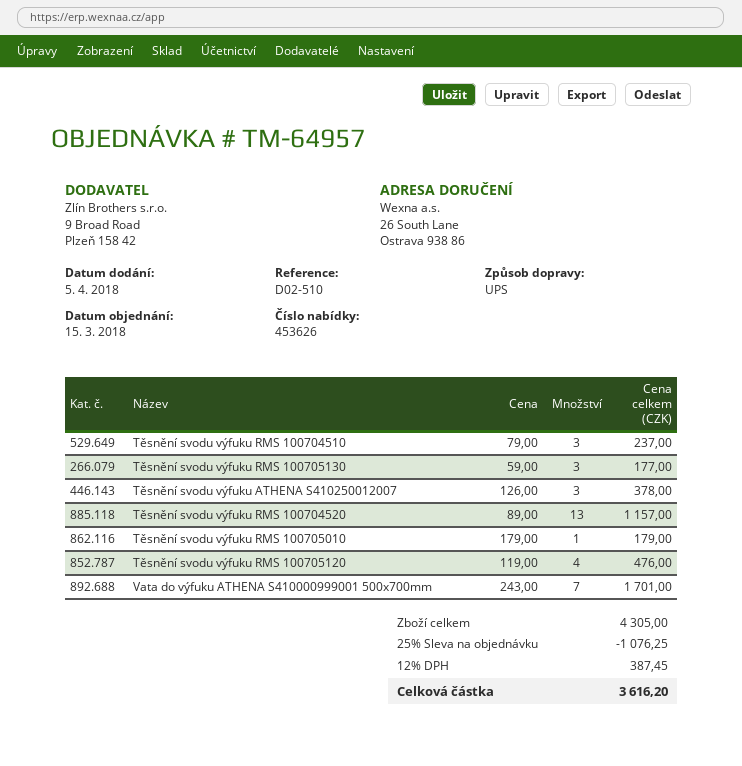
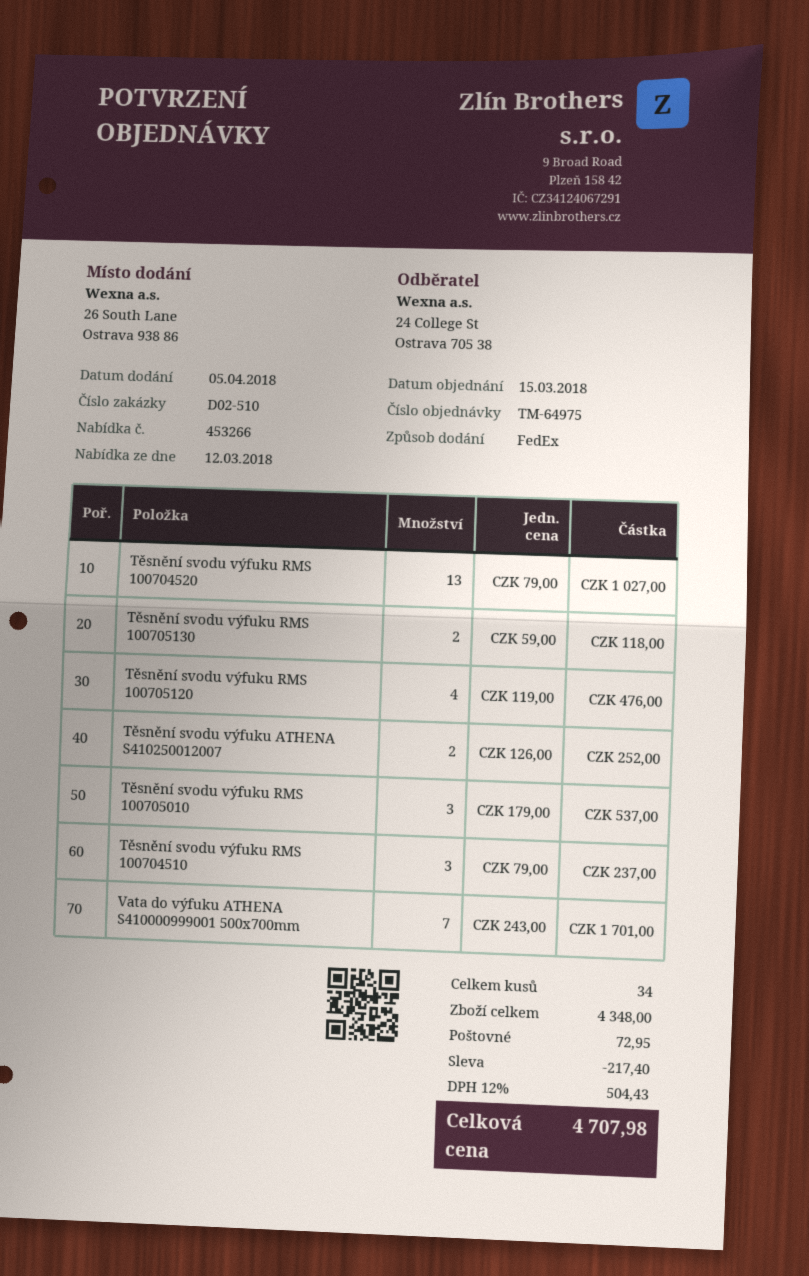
quote number: 453626 -> 453266
order number: TM-64957 -> TM-64975
shipping method: UPS -> FedEx
Těsnění svodu výfuku RMS 100705130: 3 x 59.00 = 177.00 -> 2 x 59.00 = 118.00
Těsnění svodu výfuku ATHENA S410250012007: 3 x 126.00 = 378.00 -> 2 x 126.00 = 252.00
Těsnění svodu výfuku RMS 100704520: 13 x 89.00 = 1157.00 -> 13 x 79.00 = 1027.00
Těsnění svodu výfuku RMS 100705010: 1 x 179.00 = 179.00 -> 3 x 179.00 = 537.00
subtotal: 4305.00 -> 4348.00
discount: 1076.25 -> 217.40
shipping: none -> 72.95
tax: 12% = 387.45 -> 12% = 504.43
total: 3616.20 -> 4707.98

